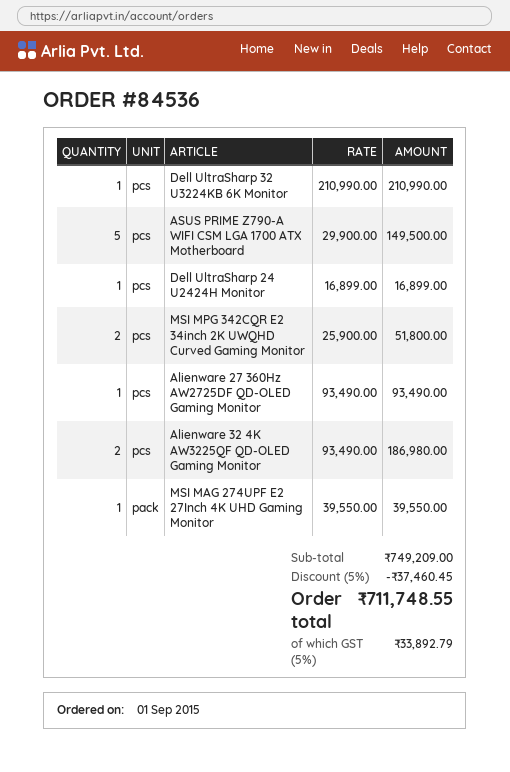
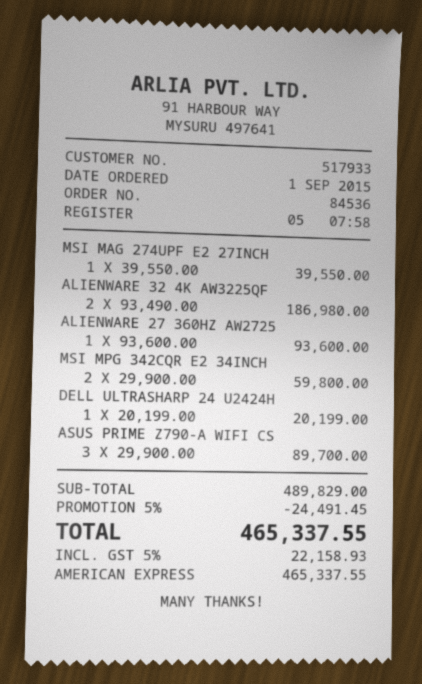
Dell UltraSharp 32 U3224KB 6K Monitor: 1 x 210990.00 = 210990.00 -> none
ASUS PRIME Z790-A WIFI CSM LGA 1700 ATX Motherboard: 5 x 29900.00 = 149500.00 -> 3 x 29900.00 = 89700.00
Dell UltraSharp 24 U2424H Monitor: 1 x 16899.00 = 16899.00 -> 1 x 20199.00 = 20199.00
MSI MPG 342CQR E2 34inch 2K UWQHD Curved Gaming Monitor: 2 x 25900.00 = 51800.00 -> 2 x 29900.00 = 59800.00
Alienware 27 360Hz AW2725DF QD-OLED Gaming Monitor: 1 x 93490.00 = 93490.00 -> 1 x 93600.00 = 93600.00
subtotal: 749209.00 -> 489829.00
discount: 5% = 37460.45 -> 5% = 24491.45
tax: 5% = 33892.79 -> 5% = 22158.93
total: 711748.55 -> 465337.55

